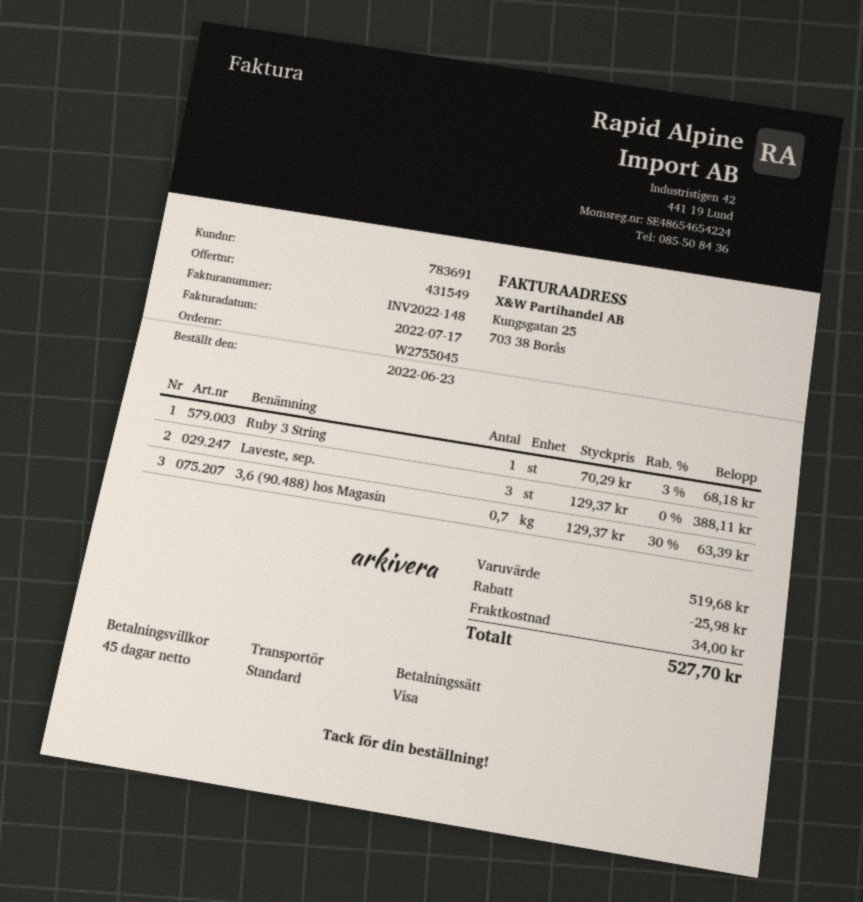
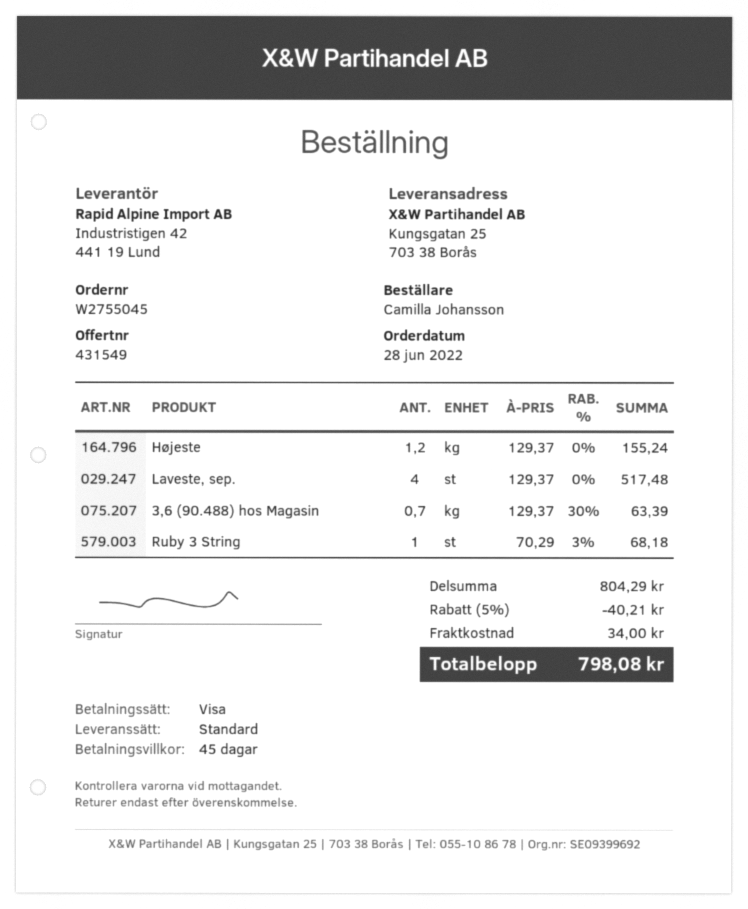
order date: 2022-06-23 -> 2022-06-28
Laveste, sep.: 3 x 129.37 = 388.11 -> 4 x 129.37 = 517.48
Højeste: none -> 1.2 x 129.37 = 155.24
subtotal: 519.68 -> 804.29
discount: 25.98 -> 40.21
total: 527.70 -> 798.08

